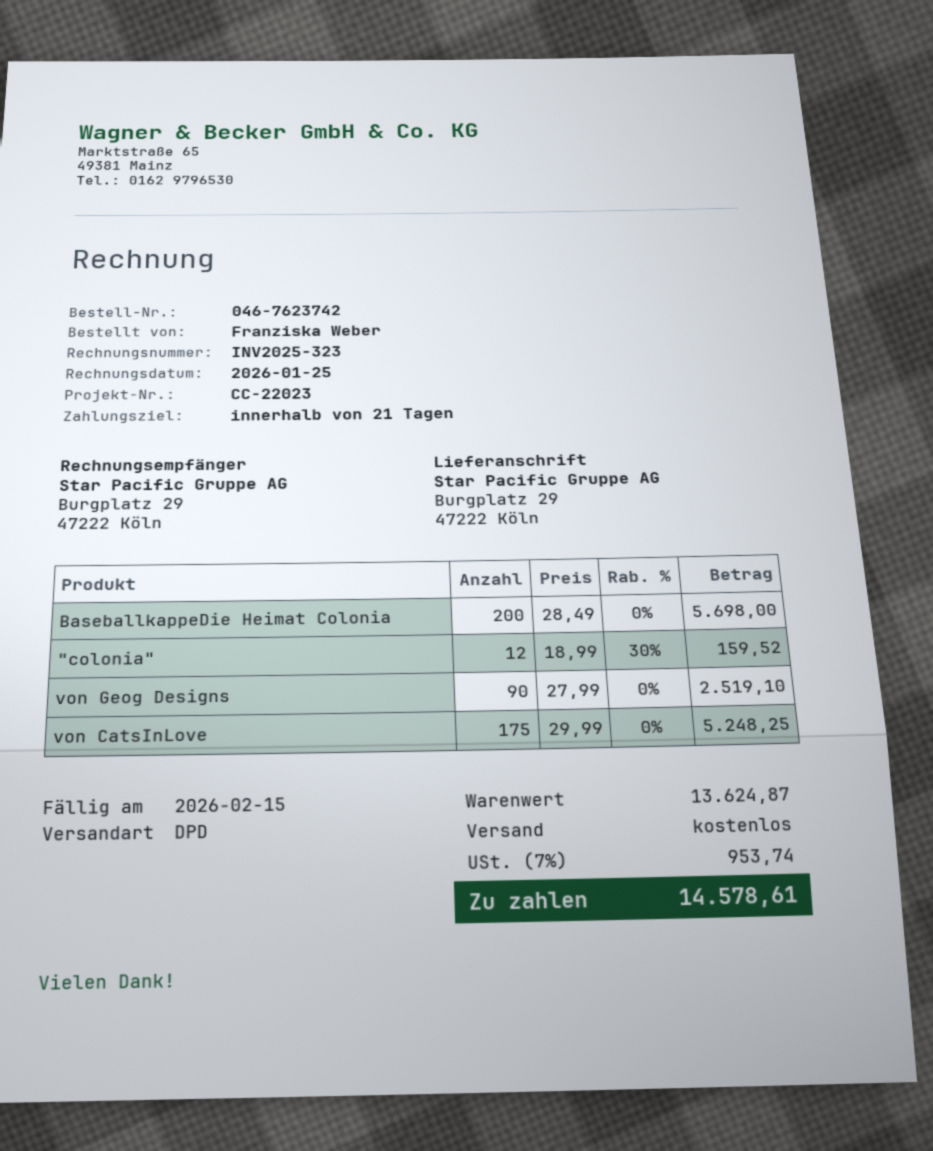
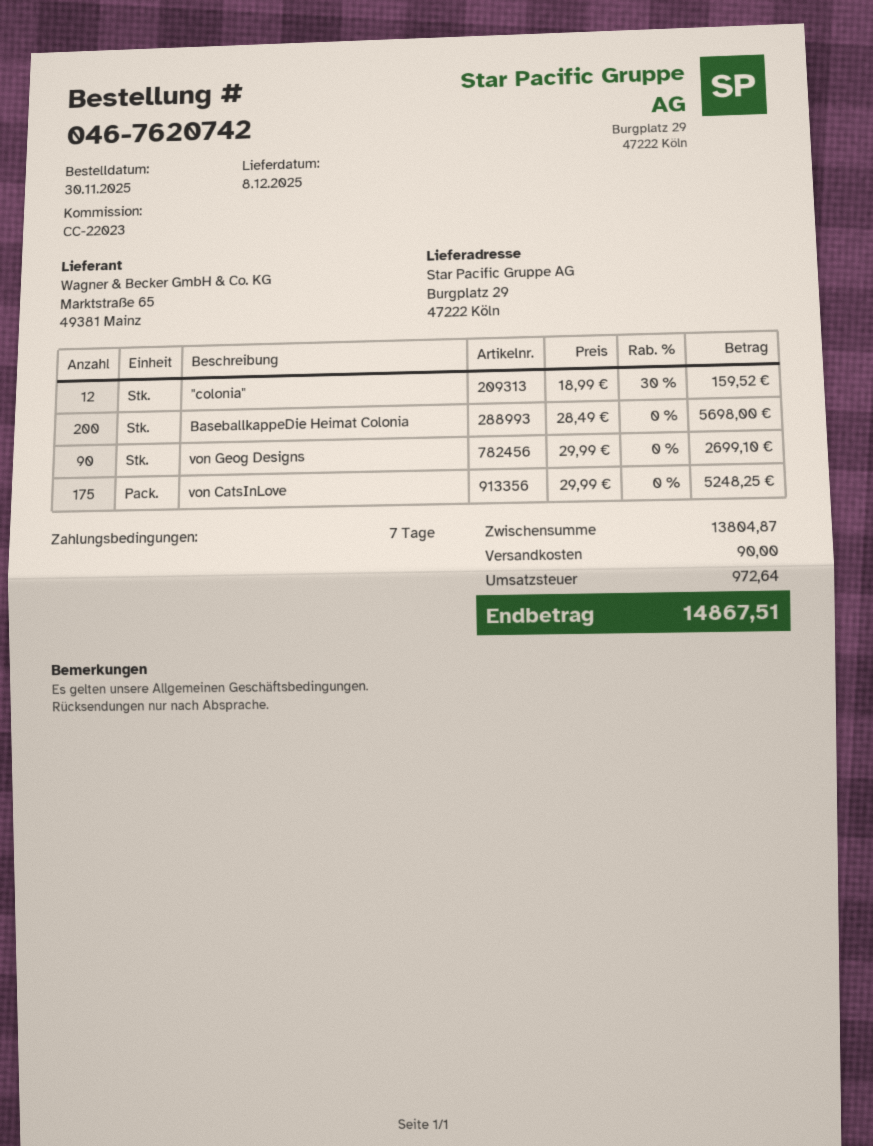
order number: 046-7623742 -> 046-7620742
payment terms: 21 days -> 7 days
von Geog Designs: 90 x 27.99 = 2519.10 -> 90 x 29.99 = 2699.10
subtotal: 13624.87 -> 13804.87
shipping: 0.00 -> 90.00
tax: 953.74 -> 972.64
total: 14578.61 -> 14867.51

